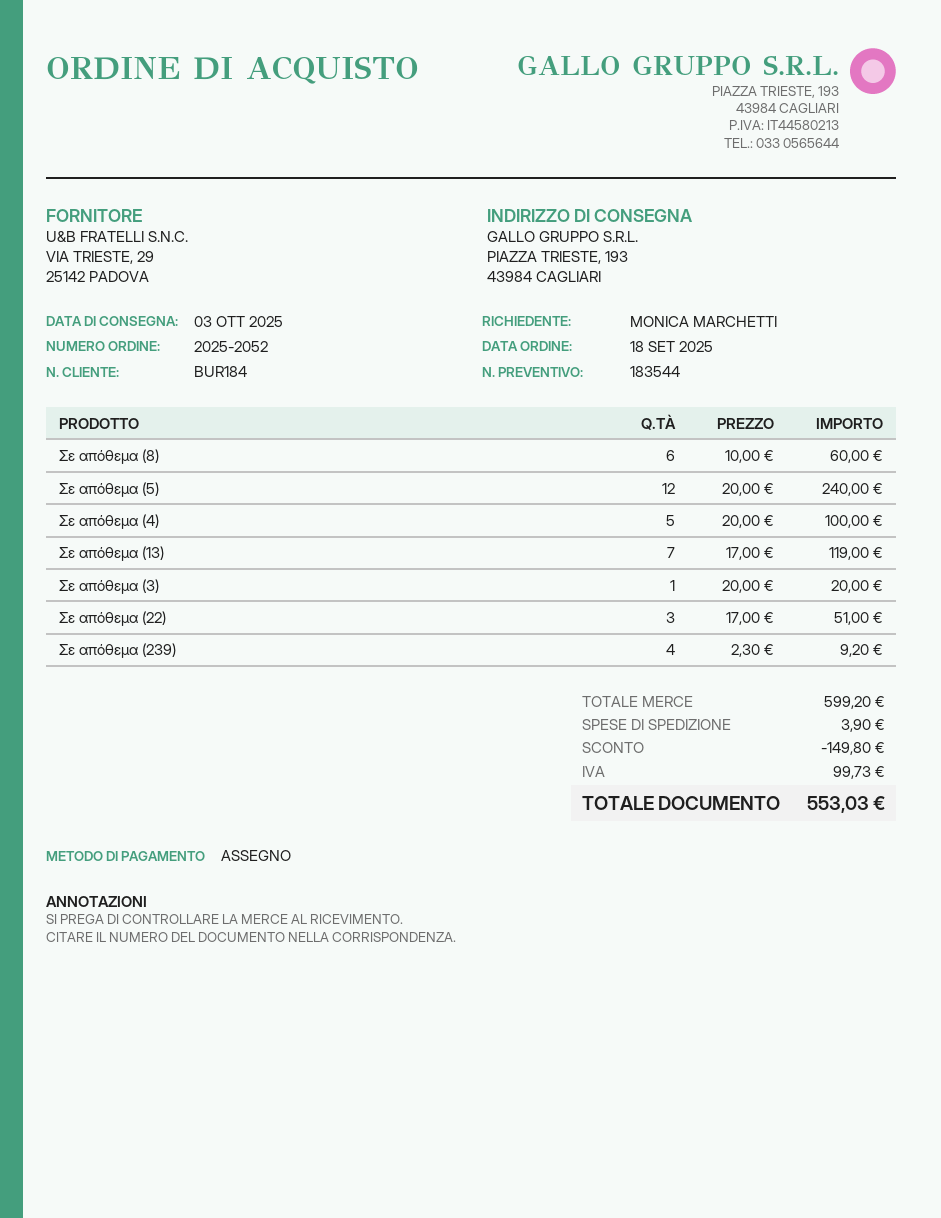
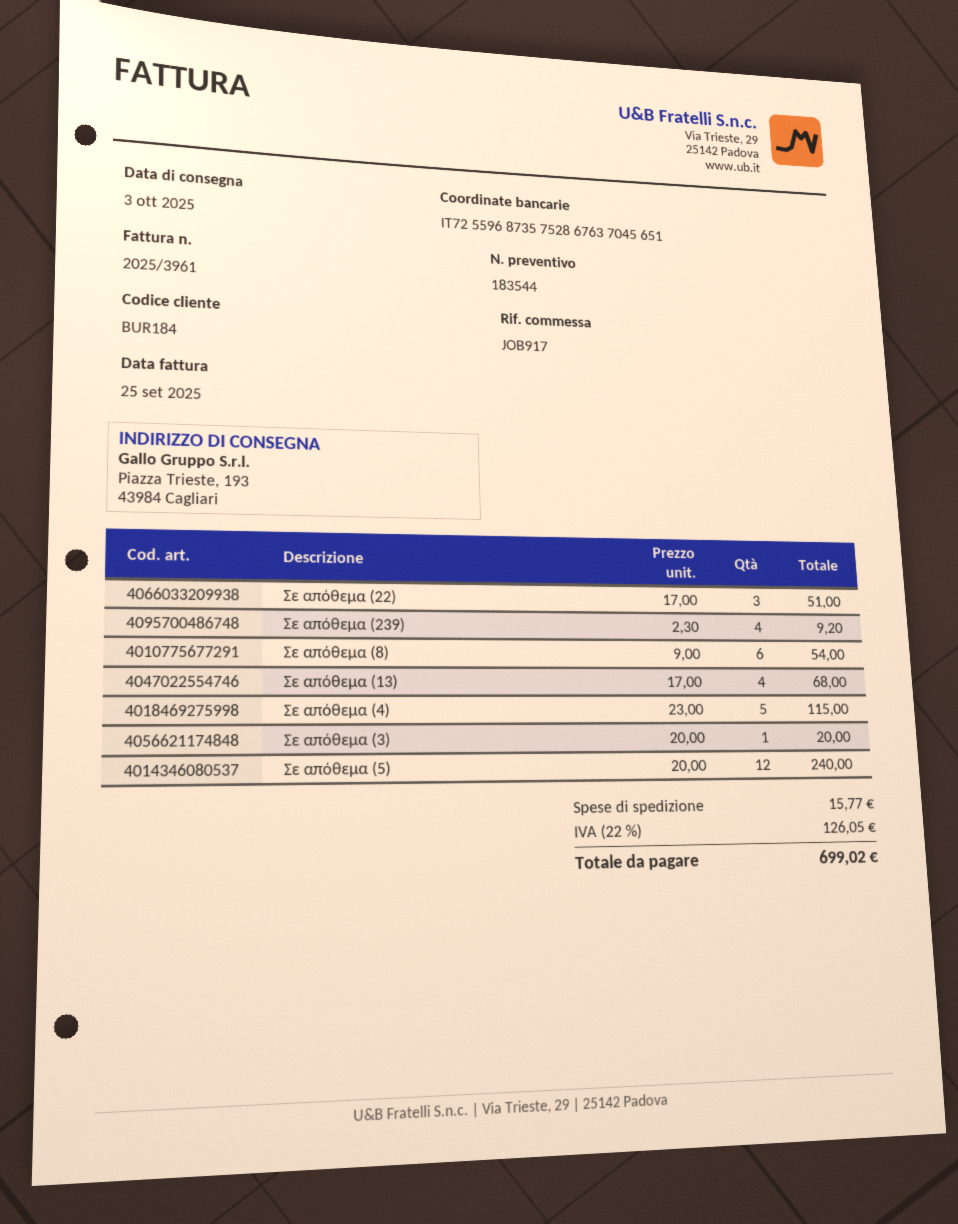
Σε απόθεμα (8): 6 x 10.00 = 60.00 -> 6 x 9.00 = 54.00
Σε απόθεμα (4): 5 x 20.00 = 100.00 -> 5 x 23.00 = 115.00
Σε απόθεμα (13): 7 x 17.00 = 119.00 -> 4 x 17.00 = 68.00
discount: 149.80 -> none
shipping: 3.90 -> 15.77
tax: 99.73 -> 126.05
total: 553.03 -> 699.02

